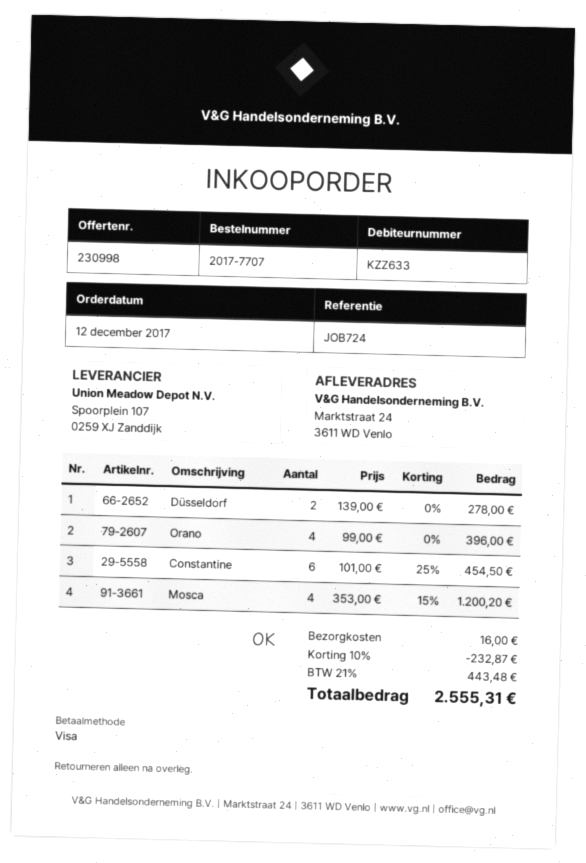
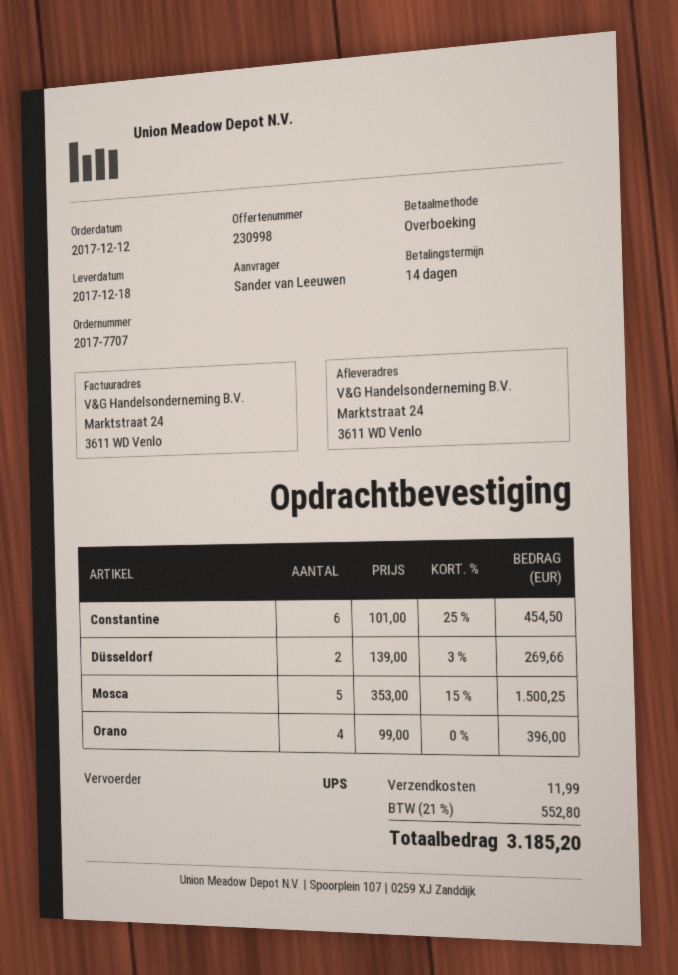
payment method: Visa -> bank transfer
Düsseldorf: 2 x 139.00 = 278.00 -> 2 x 139.00 - 3% = 269.66
Mosca: 4 x 353.00 - 15% = 1200.20 -> 5 x 353.00 - 15% = 1500.25
discount: 10% = 232.87 -> none
shipping: 16.00 -> 11.99
tax: 21% = 443.48 -> 21% = 552.80
total: 2555.31 -> 3185.20

